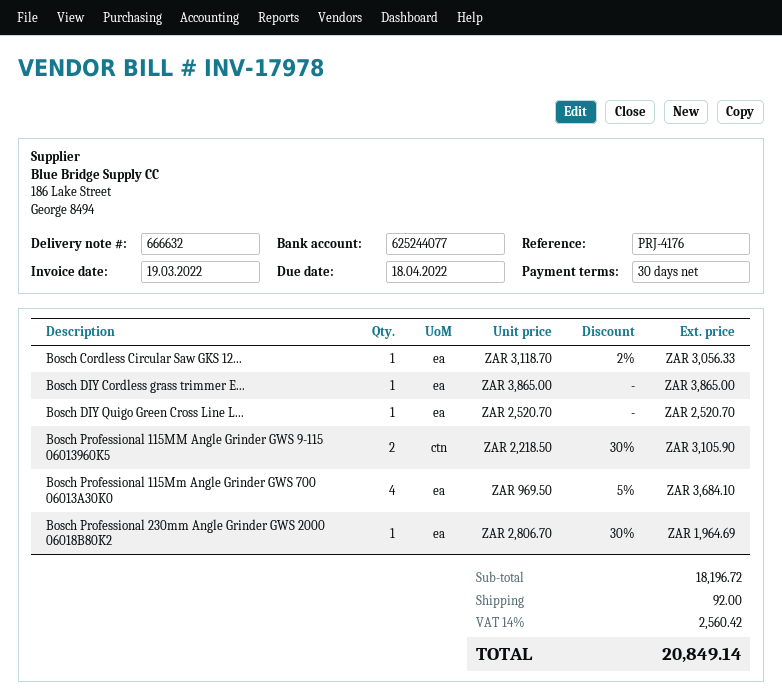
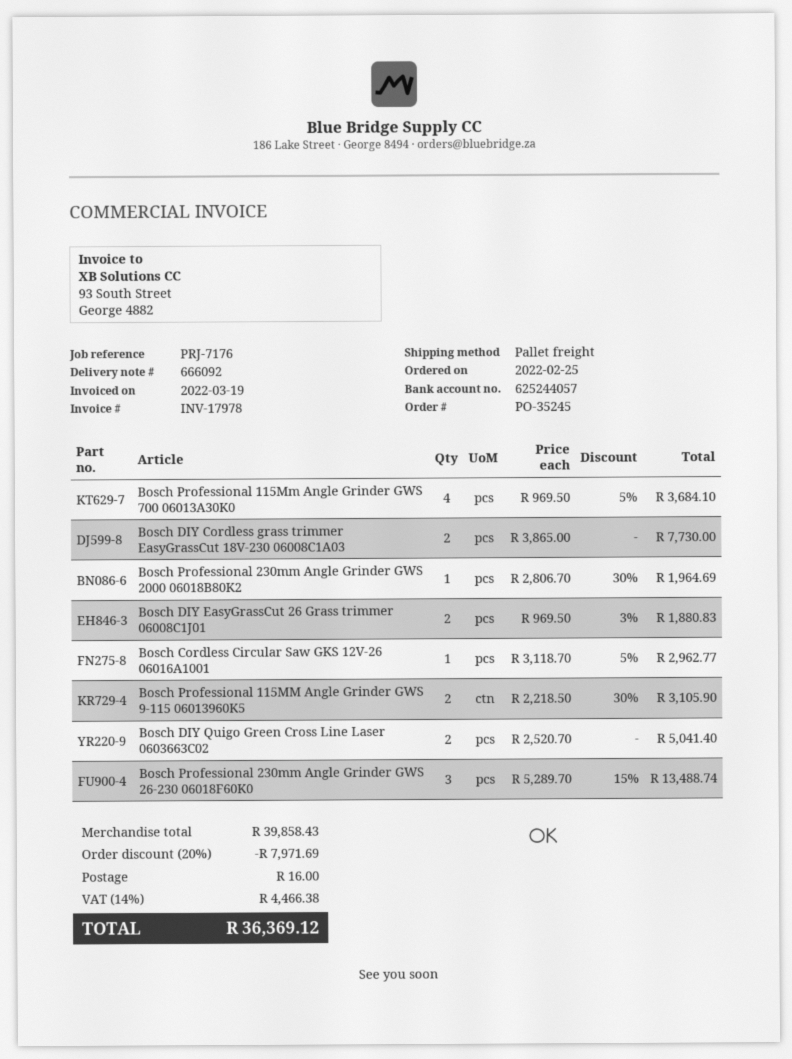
delivery note number: 666632 -> 666092
reference: PRJ-4176 -> PRJ-7176
bank account: 625244077 -> 625244057
Bosch Cordless Circular Saw GKS 12...: 1 x 3118.70 - 2% = 3056.33 -> 1 x 3118.70 - 5% = 2962.77
Bosch DIY Cordless grass trimmer E...: 1 x 3865.00 = 3865.00 -> 2 x 3865.00 = 7730.00
Bosch DIY Quigo Green Cross Line L...: 1 x 2520.70 = 2520.70 -> 2 x 2520.70 = 5041.40
Bosch DIY EasyGrassCut 26 Grass trimmer 06008C1J01: none -> 2 x 969.50 - 3% = 1880.83
Bosch Professional 230mm Angle Grinder GWS 26-230 06018F60K0: none -> 3 x 5289.70 - 15% = 13488.74
subtotal: 18196.72 -> 39858.43
discount: none -> 20% = 7971.69
shipping: 92.00 -> 16.00
tax: 14% = 2560.42 -> 14% = 4466.38
total: 20849.14 -> 36369.12

